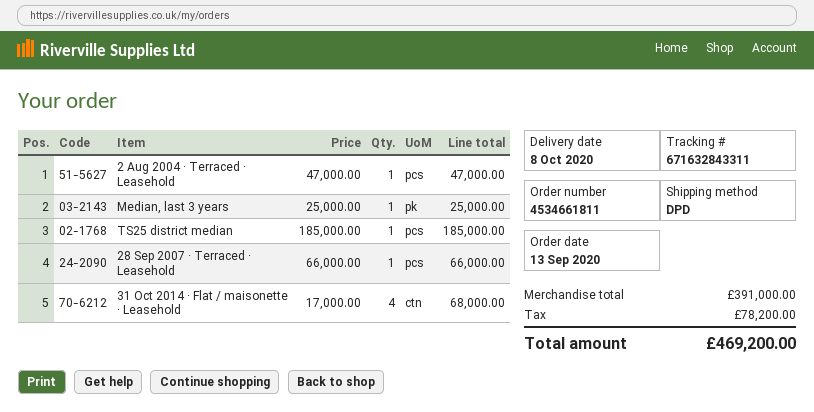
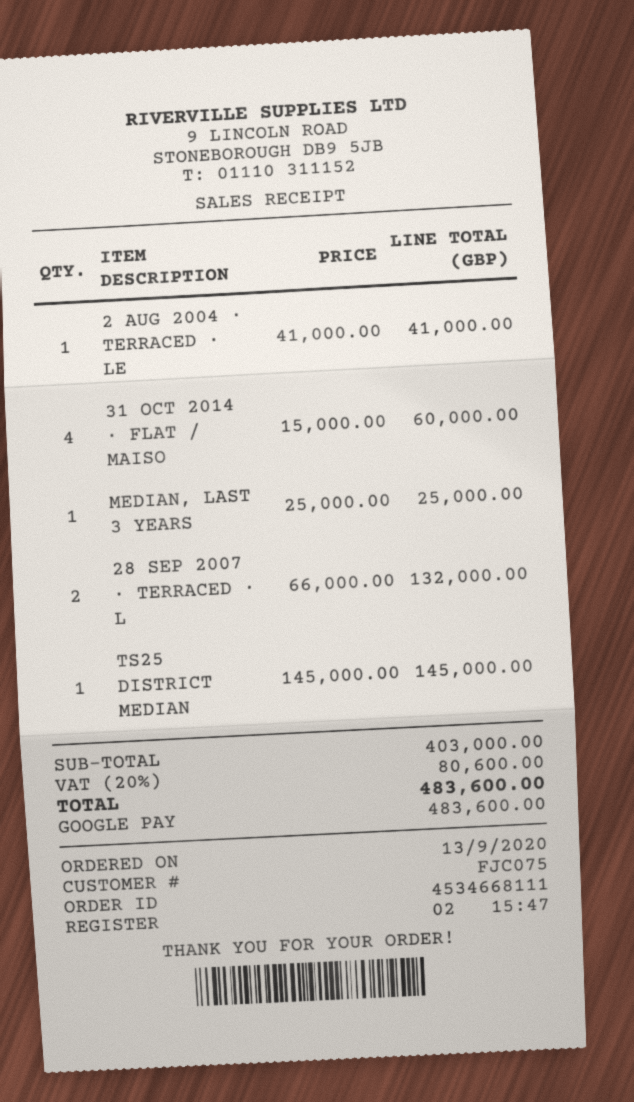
order number: 4534661811 -> 4534668111
2 Aug 2004 · Terraced · Leasehold: 1 x 47000.00 = 47000.00 -> 1 x 41000.00 = 41000.00
TS25 district median: 1 x 185000.00 = 185000.00 -> 1 x 145000.00 = 145000.00
28 Sep 2007 · Terraced · Leasehold: 1 x 66000.00 = 66000.00 -> 2 x 66000.00 = 132000.00
31 Oct 2014 · Flat / maisonette · Leasehold: 4 x 17000.00 = 68000.00 -> 4 x 15000.00 = 60000.00
subtotal: 391000.00 -> 403000.00
tax: 78200.00 -> 80600.00
total: 469200.00 -> 483600.00

